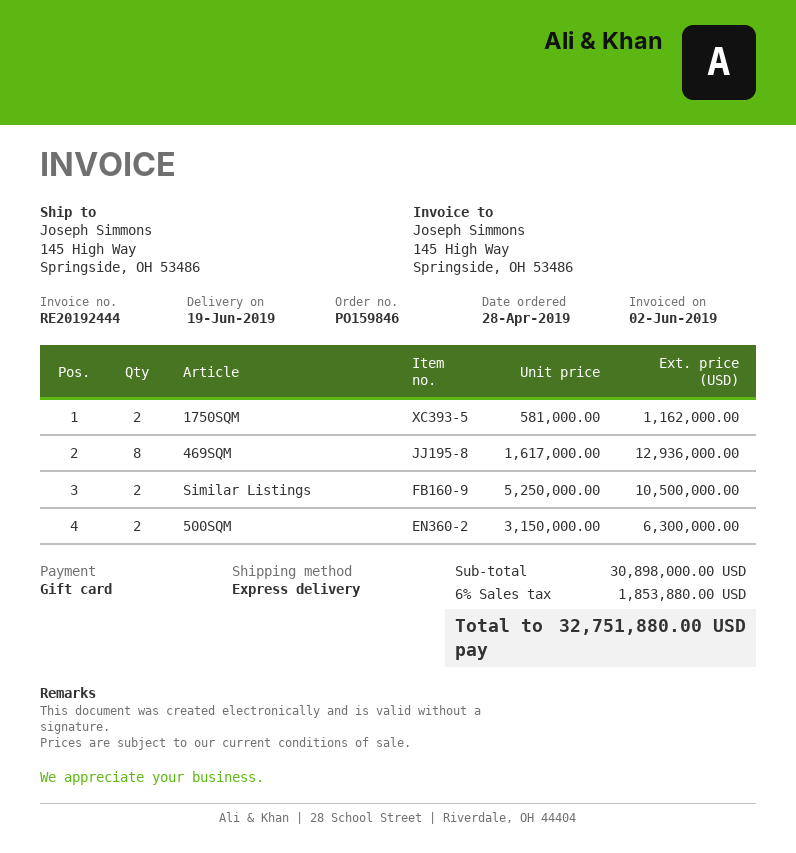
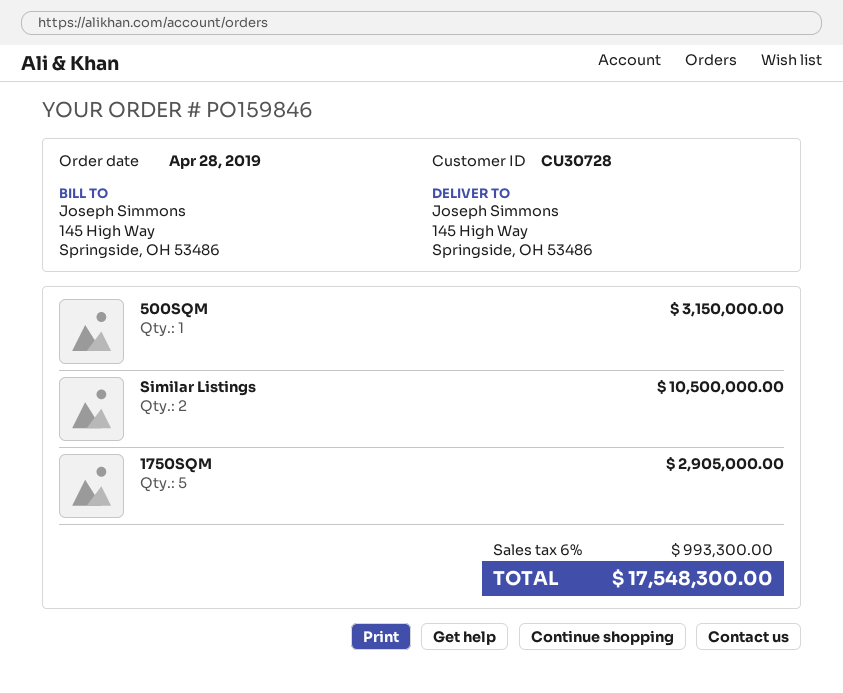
1750SQM: 2 for 1162000.00 -> 5 for 2905000.00
469SQM: 8 for 12936000.00 -> none
500SQM: 2 for 6300000.00 -> 1 for 3150000.00
tax: 6% = 1853880.00 -> 6% = 993300.00
total: 32751880.00 -> 17548300.00

